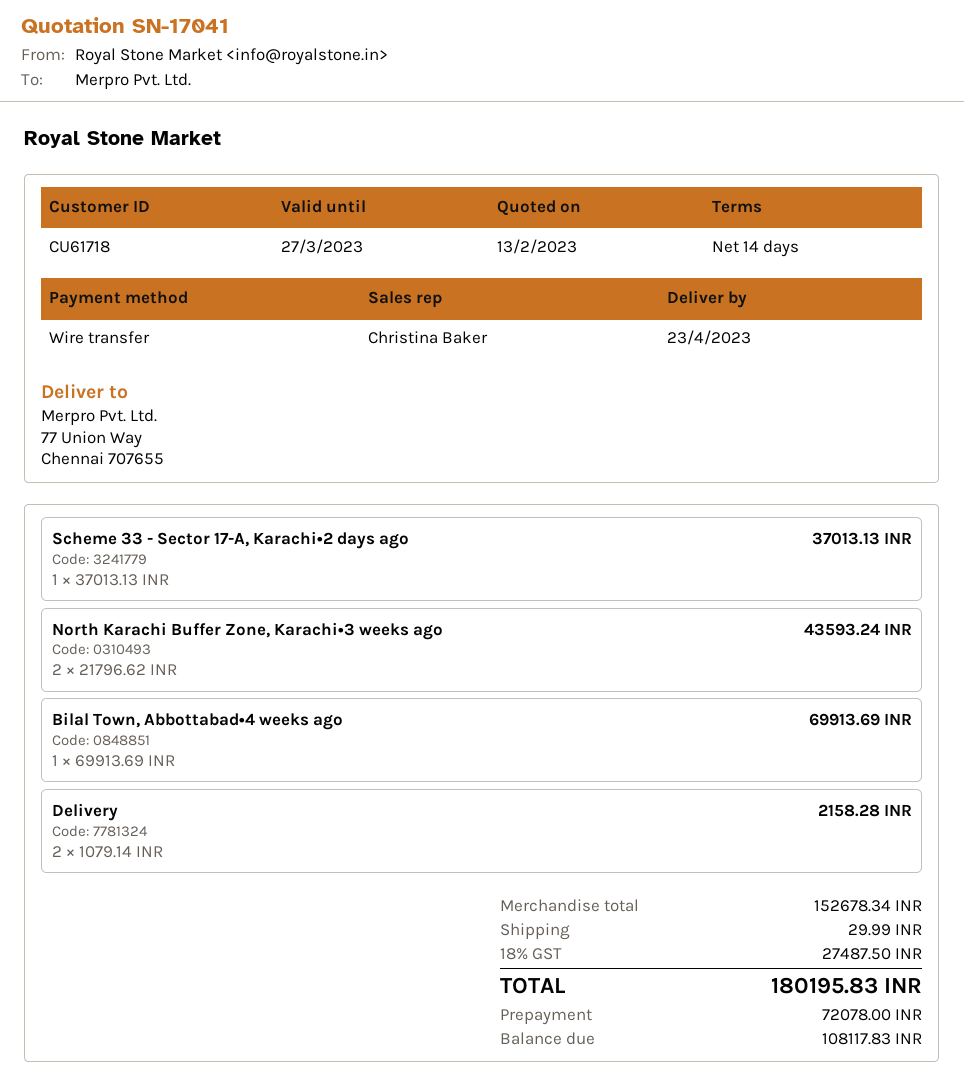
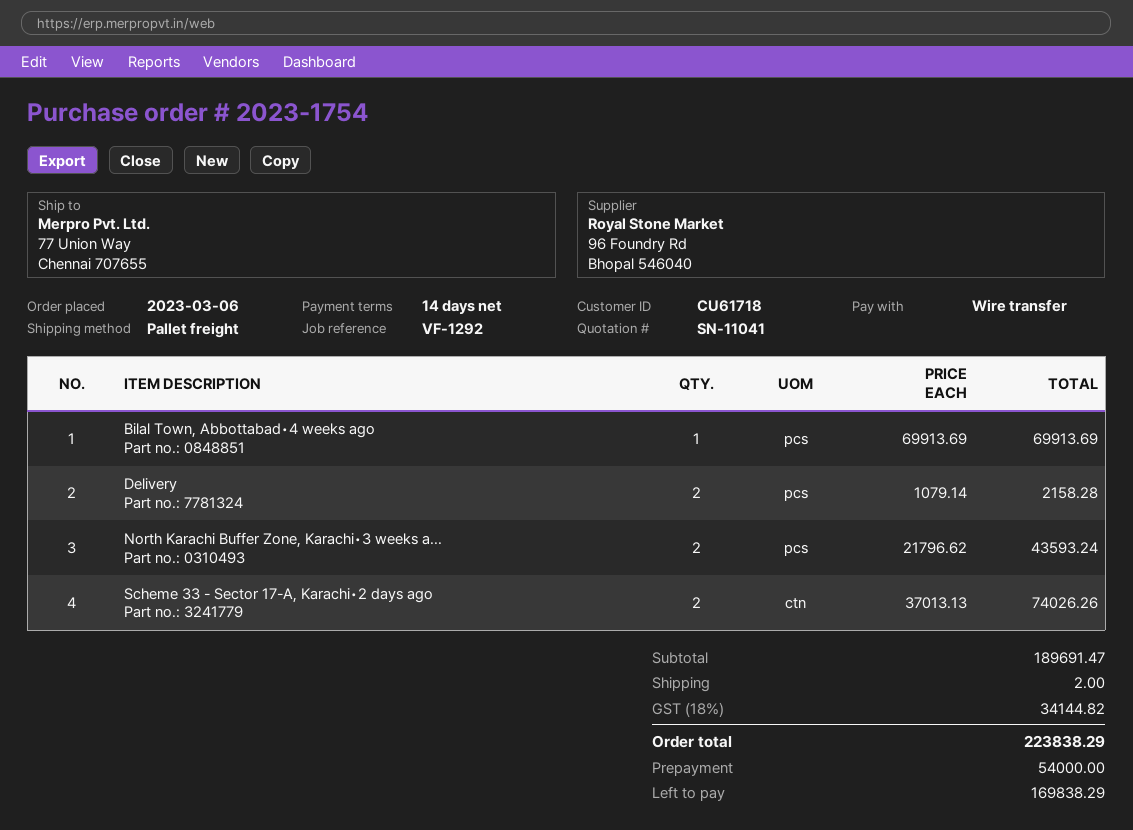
quote number: SN-17041 -> SN-11041
Scheme 33 - Sector 17-A, Karachi•2 days ago: 1 x 37013.13 = 37013.13 -> 2 x 37013.13 = 74026.26
subtotal: 152678.34 -> 189691.47
shipping: 29.99 -> 2.00
tax: 18% = 27487.50 -> 18% = 34144.82
total: 180195.83 -> 223838.29
deposit: 72078.00 -> 54000.00
balance: 108117.83 -> 169838.29

